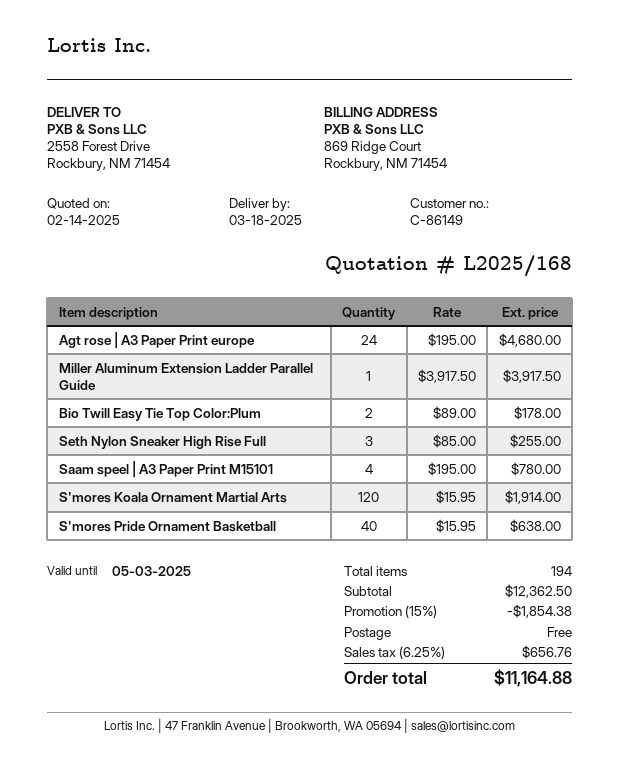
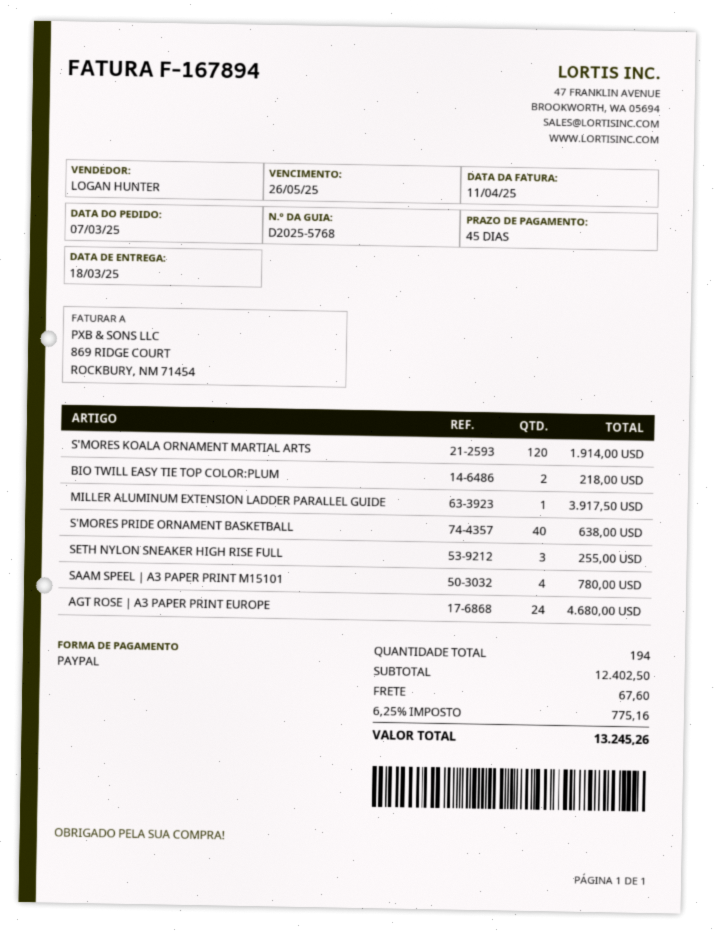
Bio Twill Easy Tie Top Color:Plum: 2 for 178.00 -> 2 for 218.00
subtotal: 12362.50 -> 12402.50
discount: 15% = 1854.38 -> none
shipping: 0.00 -> 67.60
tax: 6.25% = 656.76 -> 6.25% = 775.16
total: 11164.88 -> 13245.26

